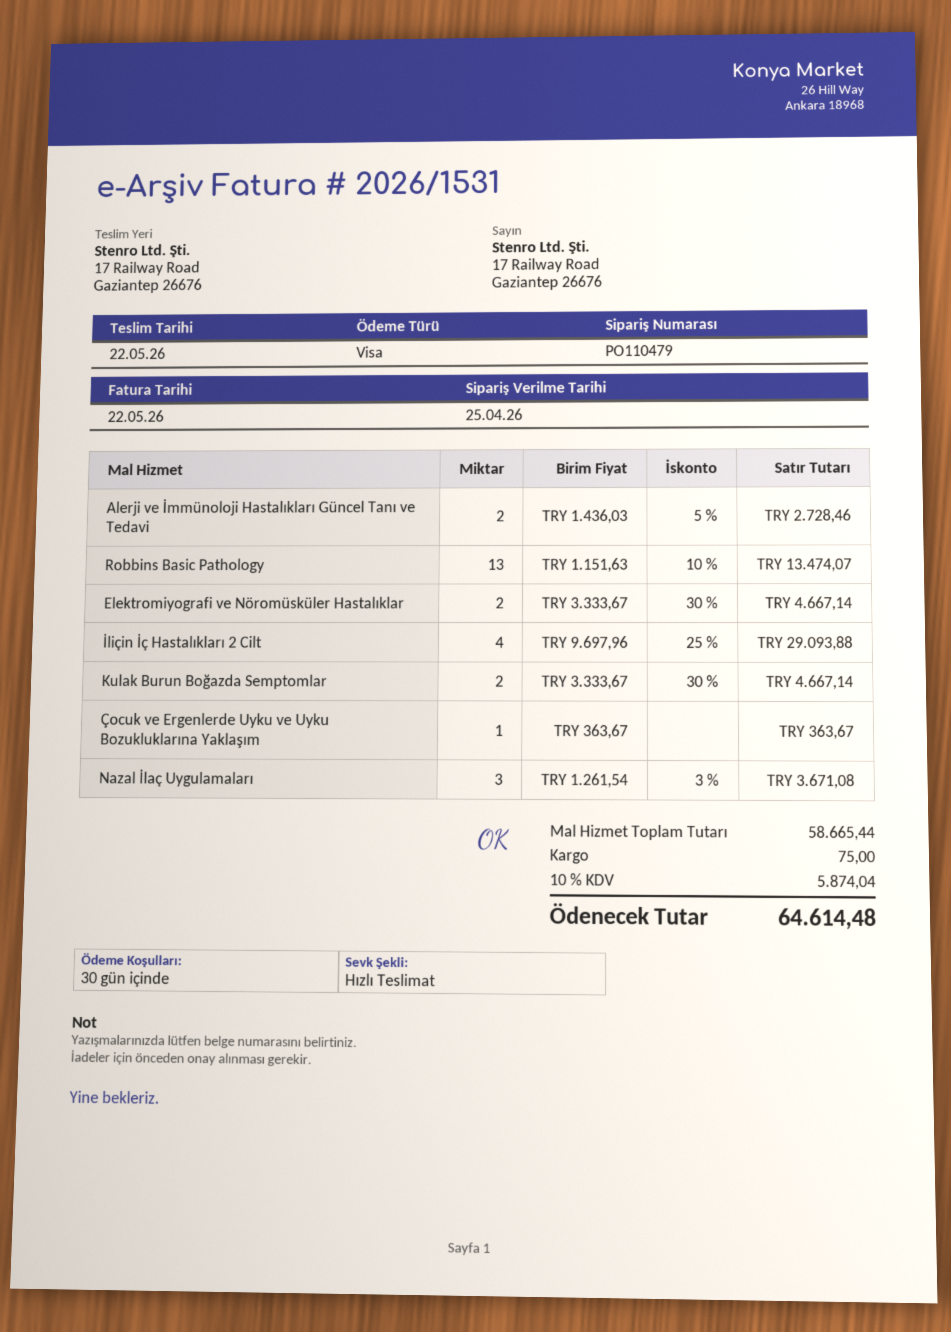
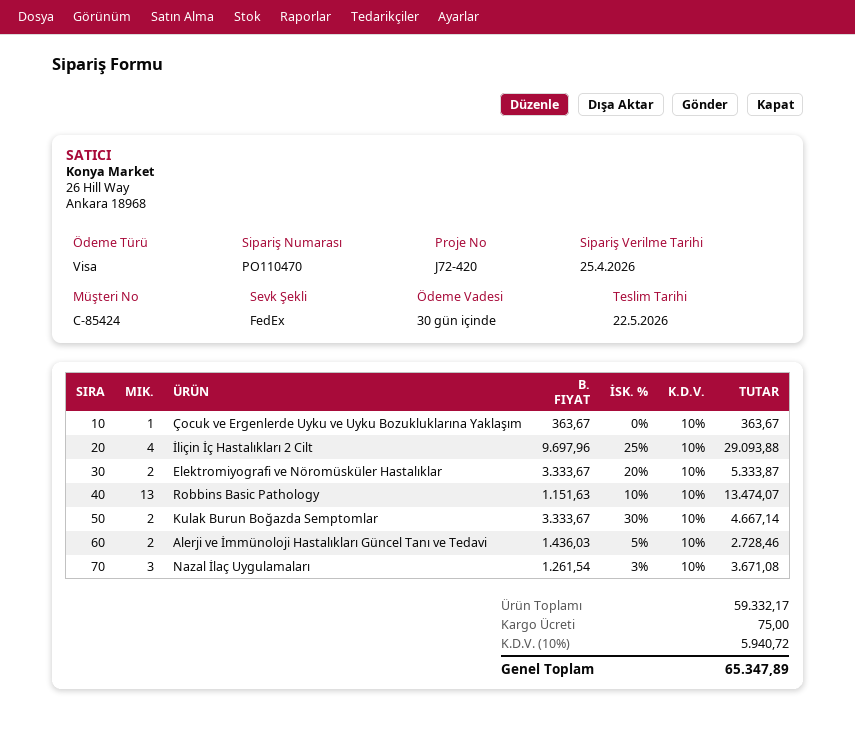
order number: PO110479 -> PO110470
shipping method: express -> FedEx
Elektromiyografi ve Nöromüsküler Hastalıklar: 2 x 3333.67 - 30% = 4667.14 -> 2 x 3333.67 - 20% = 5333.87
subtotal: 58665.44 -> 59332.17
tax: 10% = 5874.04 -> 10% = 5940.72
total: 64614.48 -> 65347.89

